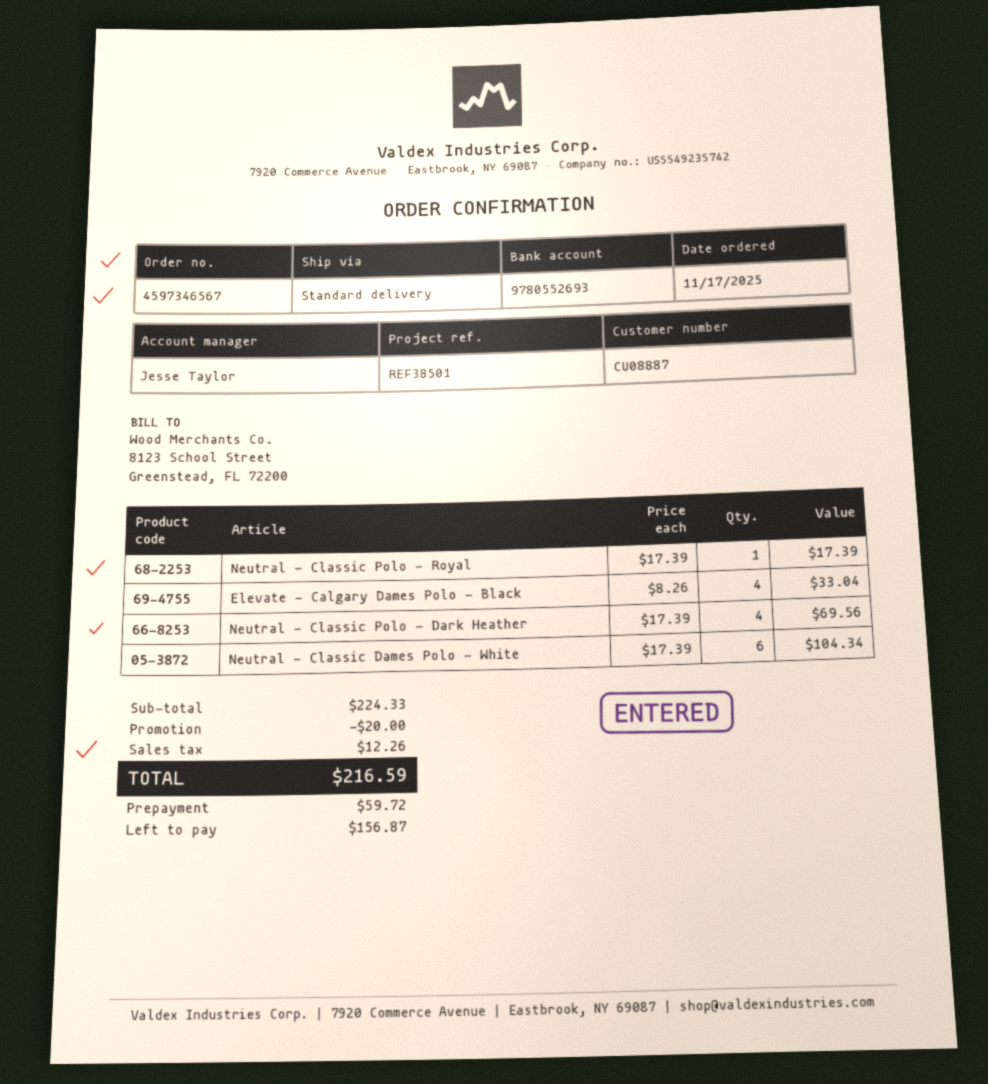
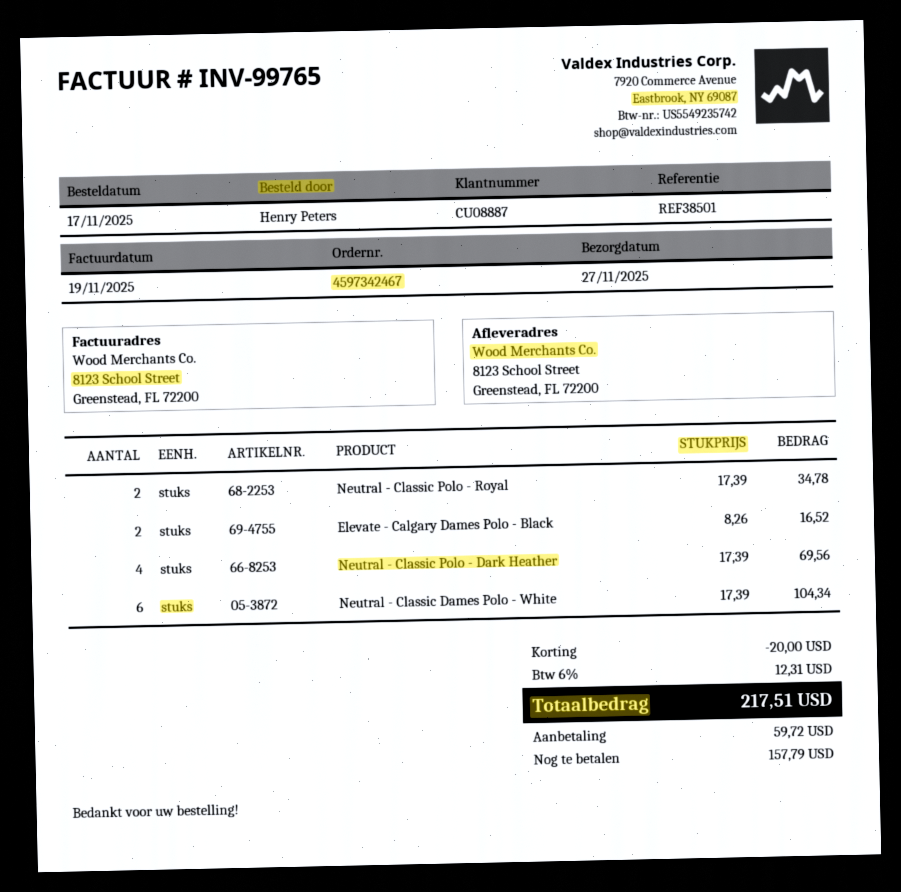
order number: 4597346567 -> 4597342467
Neutral - Classic Polo - Royal: 1 x 17.39 = 17.39 -> 2 x 17.39 = 34.78
Elevate - Calgary Dames Polo - Black: 4 x 8.26 = 33.04 -> 2 x 8.26 = 16.52
tax: 12.26 -> 12.31
total: 216.59 -> 217.51
balance: 156.87 -> 157.79

